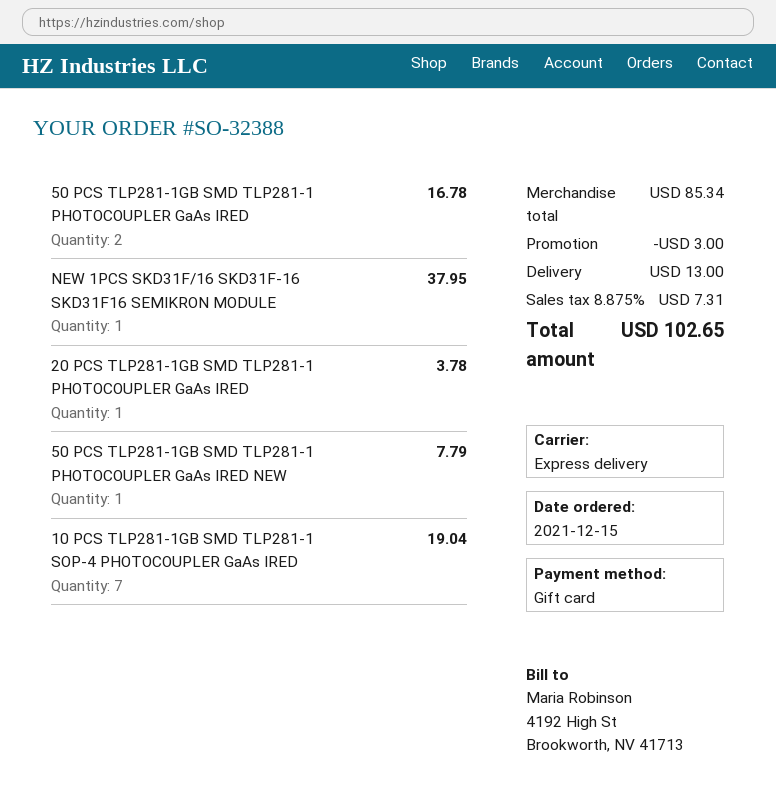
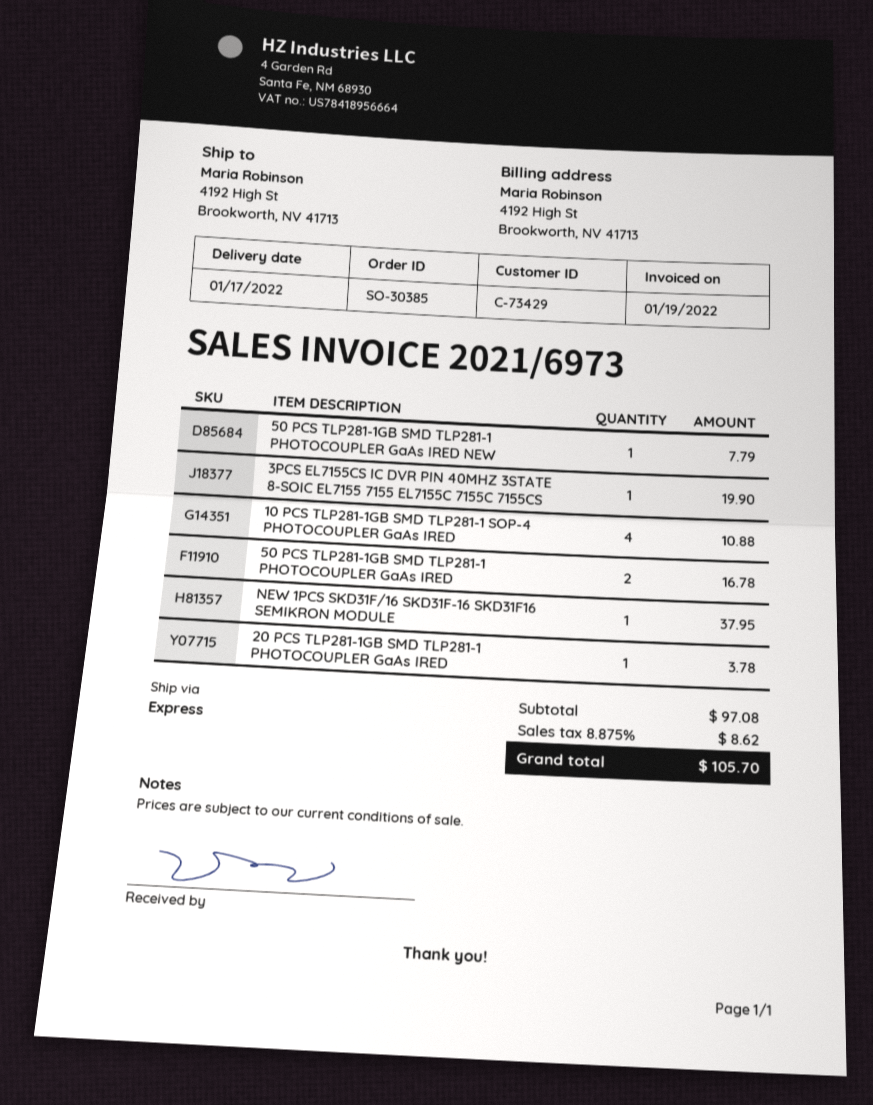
order number: SO-32388 -> SO-30385
10 PCS TLP281-1GB SMD TLP281-1 SOP-4 PHOTOCOUPLER GaAs IRED: 7 for 19.04 -> 4 for 10.88
3PCS EL7155CS IC DVR PIN 40MHZ 3STATE 8-SOIC EL7155 7155 EL7155C 7155C 7155CS: none -> 1 for 19.90
subtotal: 85.34 -> 97.08
discount: 3.00 -> none
shipping: 13.00 -> none
tax: 8.875% = 7.31 -> 8.875% = 8.62
total: 102.65 -> 105.70

